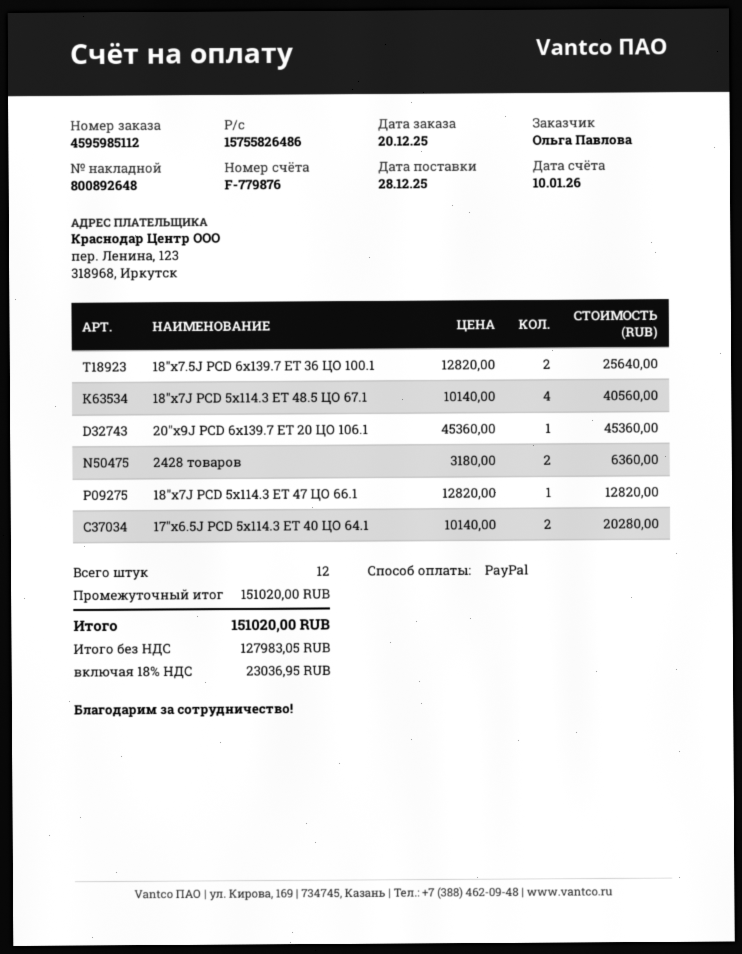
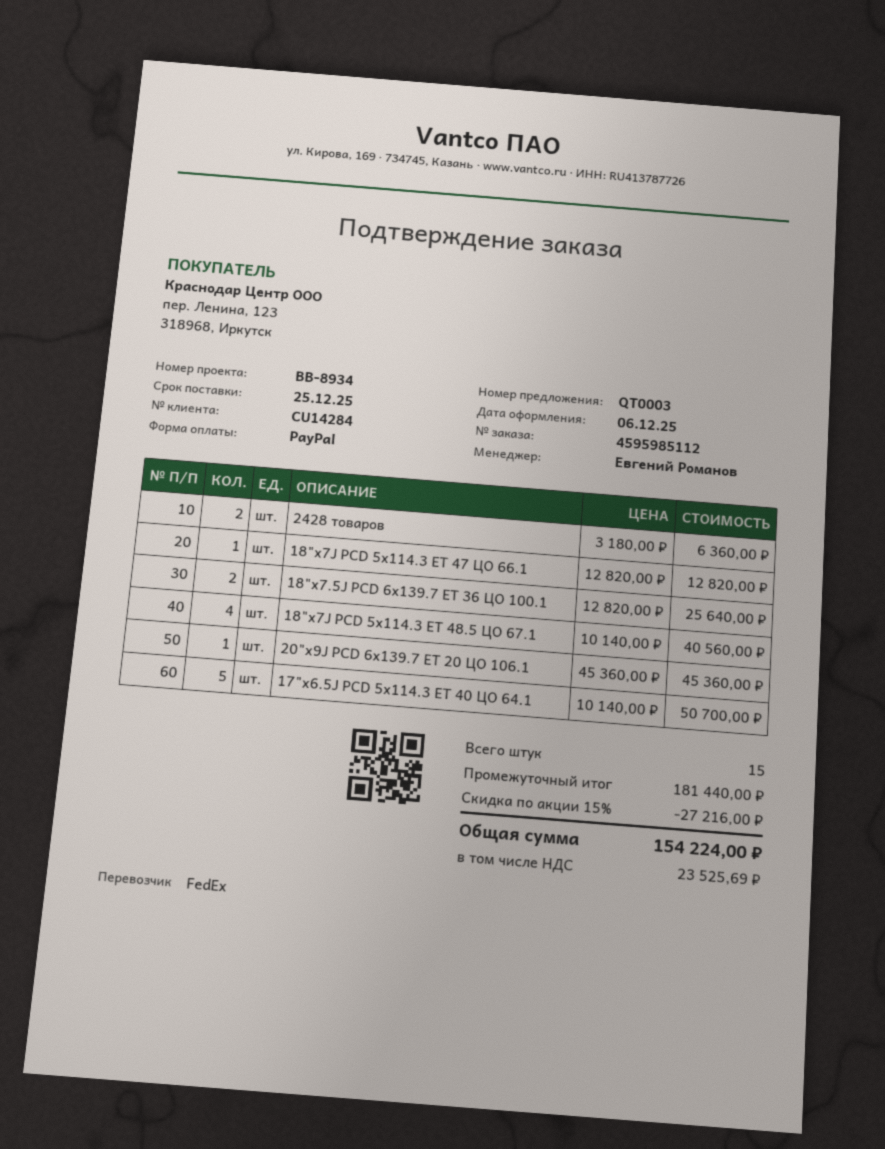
order date: 2025-12-20 -> 2025-12-06
delivery date: 2025-12-28 -> 2025-12-25
17"x6.5J PCD 5x114.3 ЕТ 40 ЦО 64.1: 2 x 10140.00 = 20280.00 -> 5 x 10140.00 = 50700.00
total quantity: 12 -> 15
subtotal: 151020.00 -> 181440.00
discount: none -> 15% = 27216.00
tax: 23036.95 -> 23525.69
total: 151020.00 -> 154224.00

